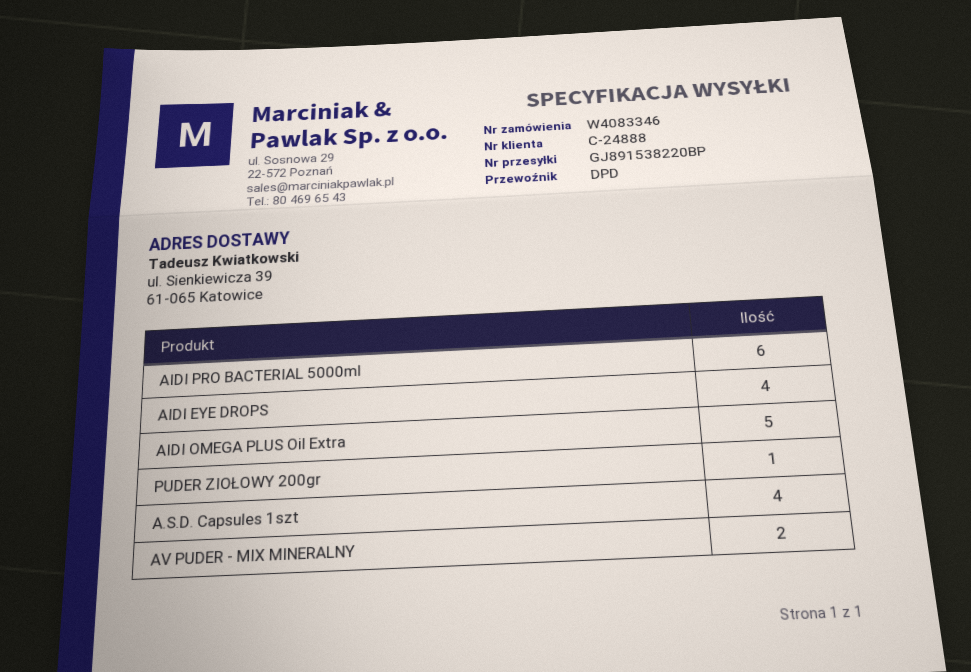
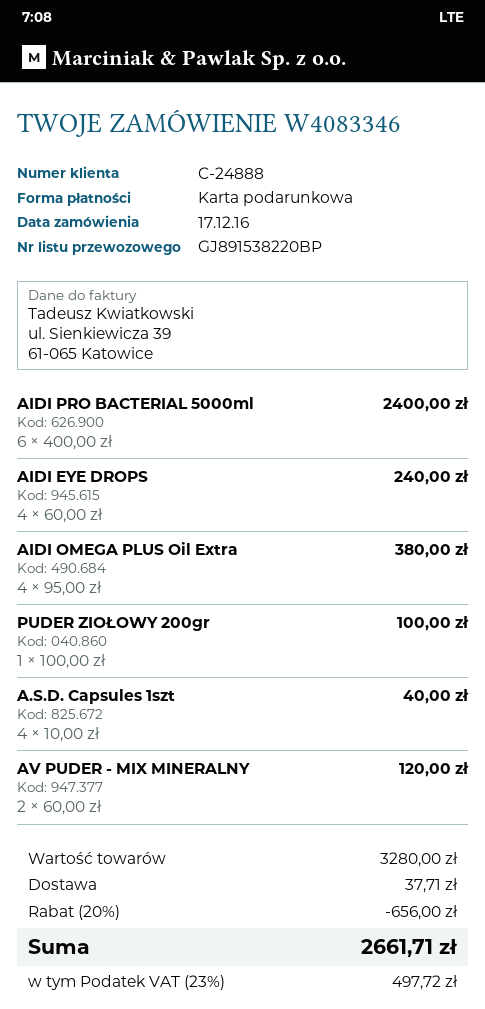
AIDI OMEGA PLUS Oil Extra: 5 -> 4

